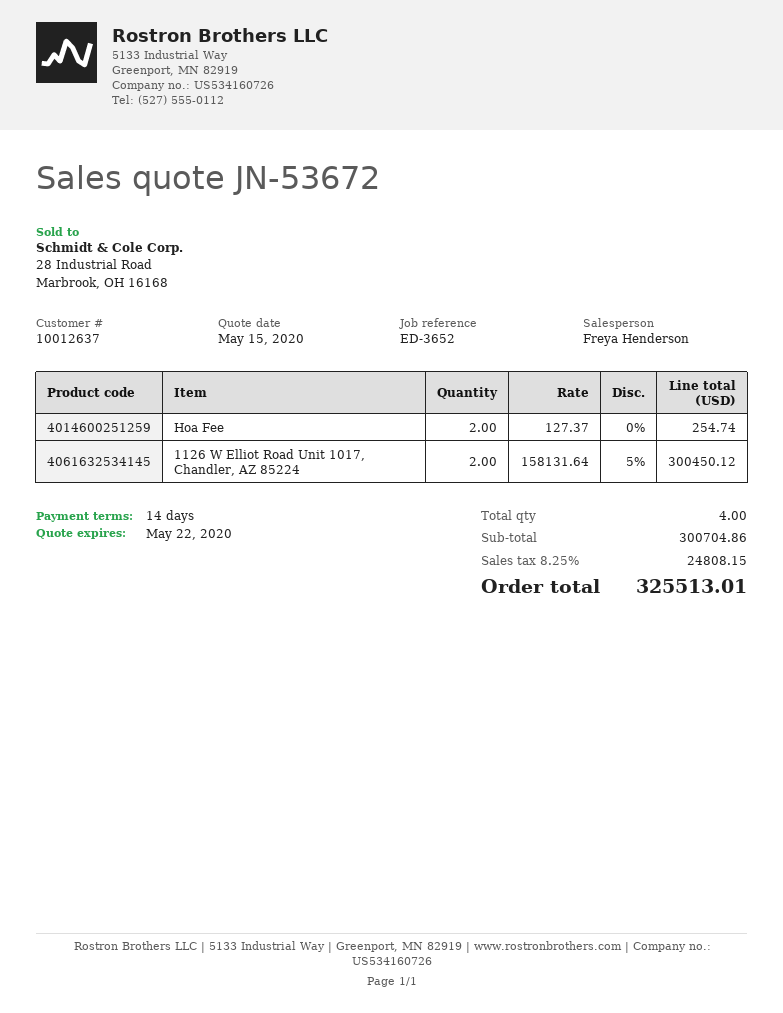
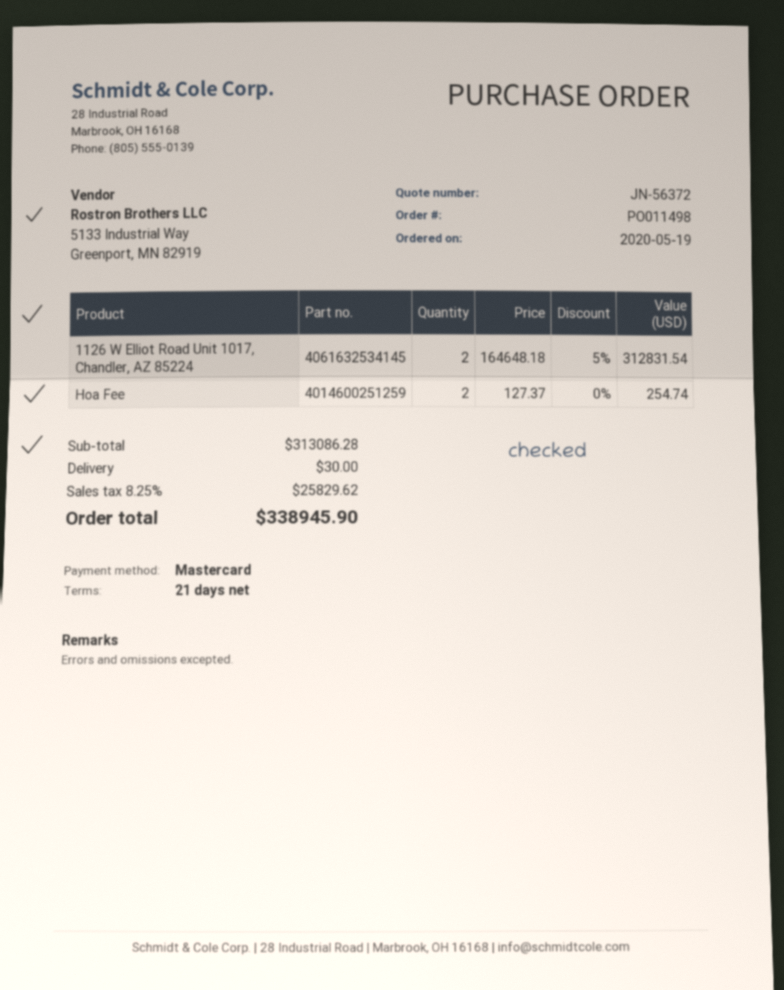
quote number: JN-53672 -> JN-56372
payment terms: 14 days -> 21 days
1126 W Elliot Road Unit 1017, Chandler, AZ 85224: 2 x 158131.64 - 5% = 300450.12 -> 2 x 164648.18 - 5% = 312831.54
subtotal: 300704.86 -> 313086.28
shipping: none -> 30.00
tax: 8.25% = 24808.15 -> 8.25% = 25829.62
total: 325513.01 -> 338945.90

